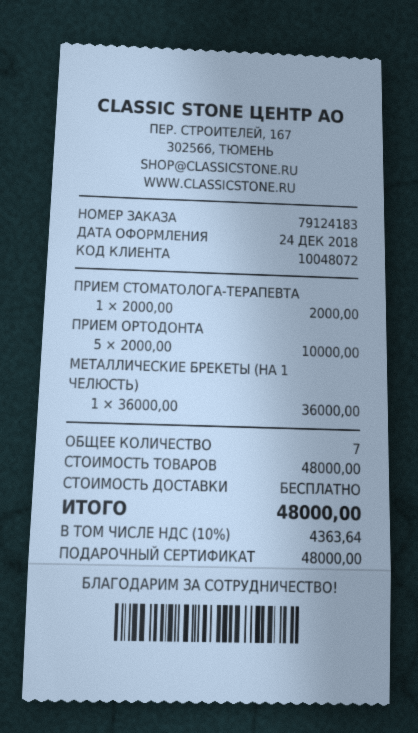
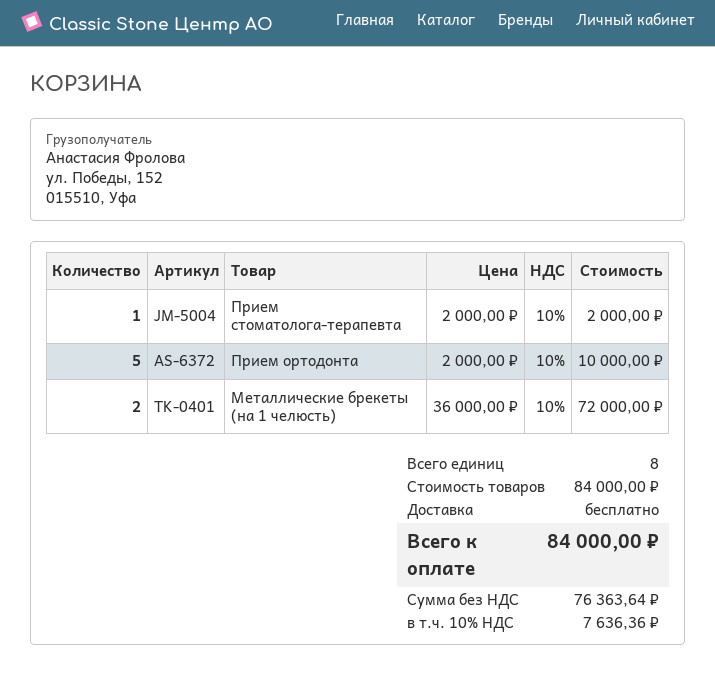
МЕТАЛЛИЧЕСКИЕ БРЕКЕТЫ (НА 1 ЧЕЛЮСТЬ): 1 x 36000.00 = 36000.00 -> 2 x 36000.00 = 72000.00
total quantity: 7 -> 8
subtotal: 48000.00 -> 84000.00
tax: 10% = 4363.64 -> 10% = 7636.36
total: 48000.00 -> 84000.00

